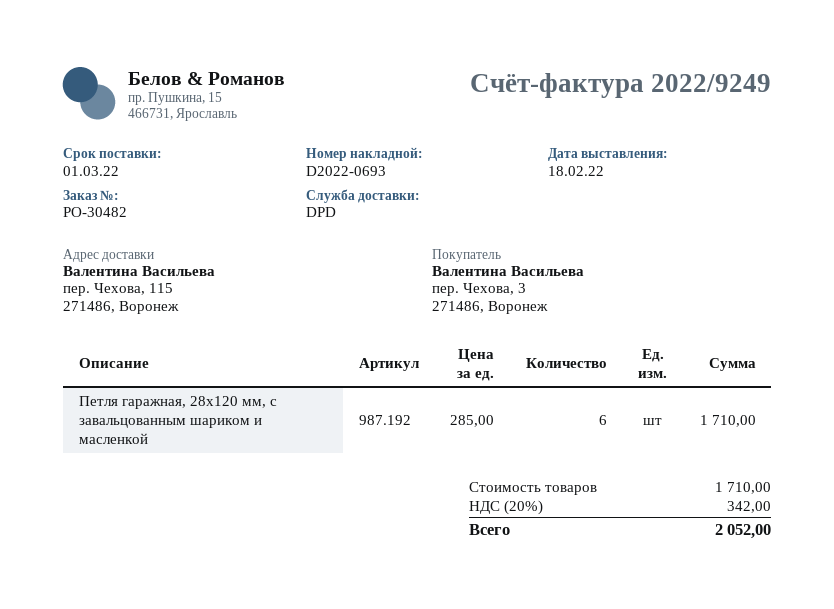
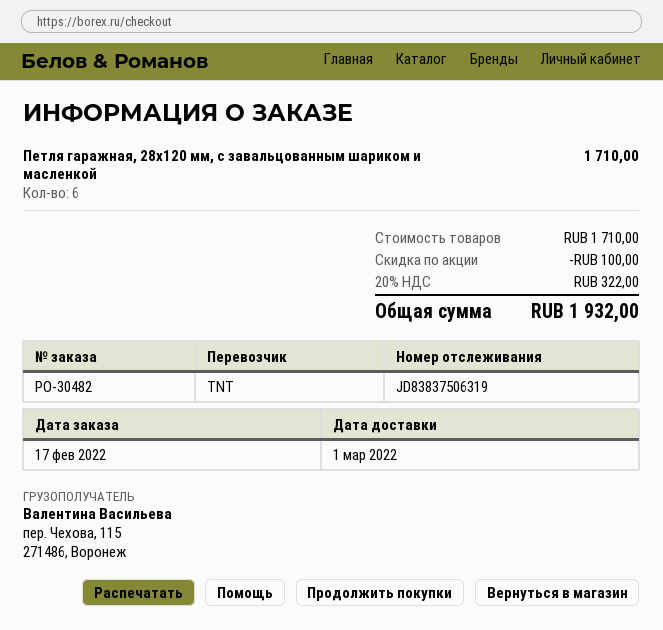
shipping method: DPD -> TNT
discount: none -> 100.00
tax: 20% = 342.00 -> 20% = 322.00
total: 2052.00 -> 1932.00

